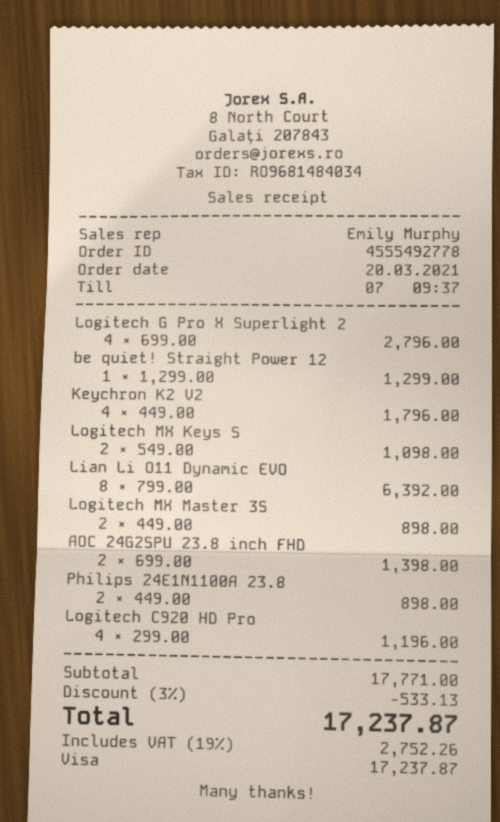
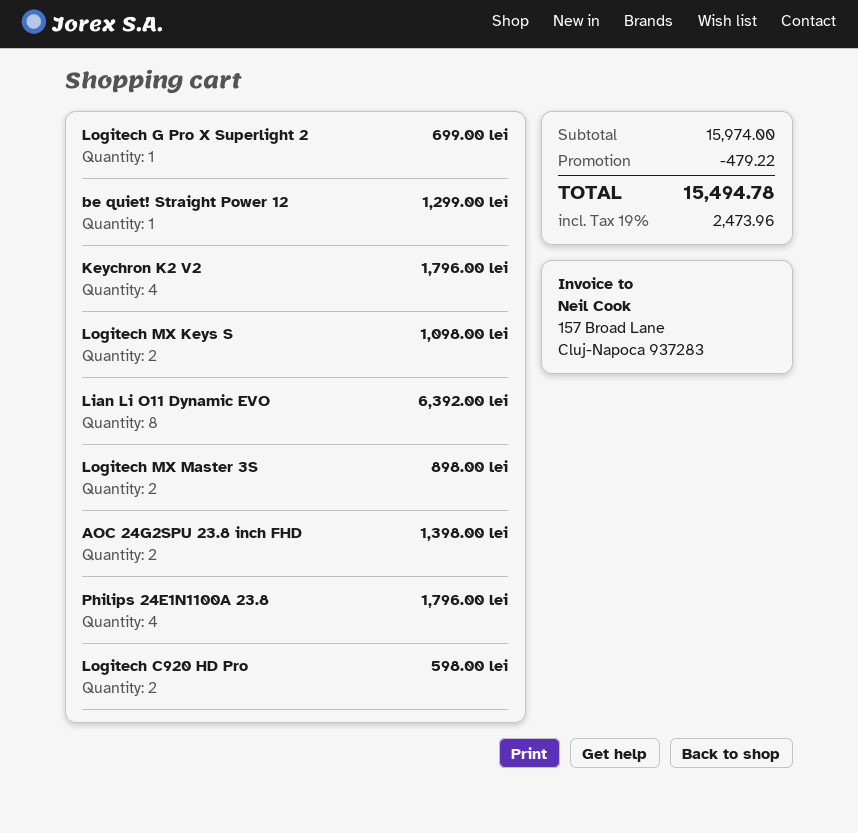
Logitech G Pro X Superlight 2: 4 for 2796.00 -> 1 for 699.00
Philips 24E1N1100A 23.8: 2 for 898.00 -> 4 for 1796.00
Logitech C920 HD Pro: 4 for 1196.00 -> 2 for 598.00
subtotal: 17771.00 -> 15974.00
discount: 533.13 -> 479.22
tax: 19% = 2752.26 -> 19% = 2473.96
total: 17237.87 -> 15494.78

